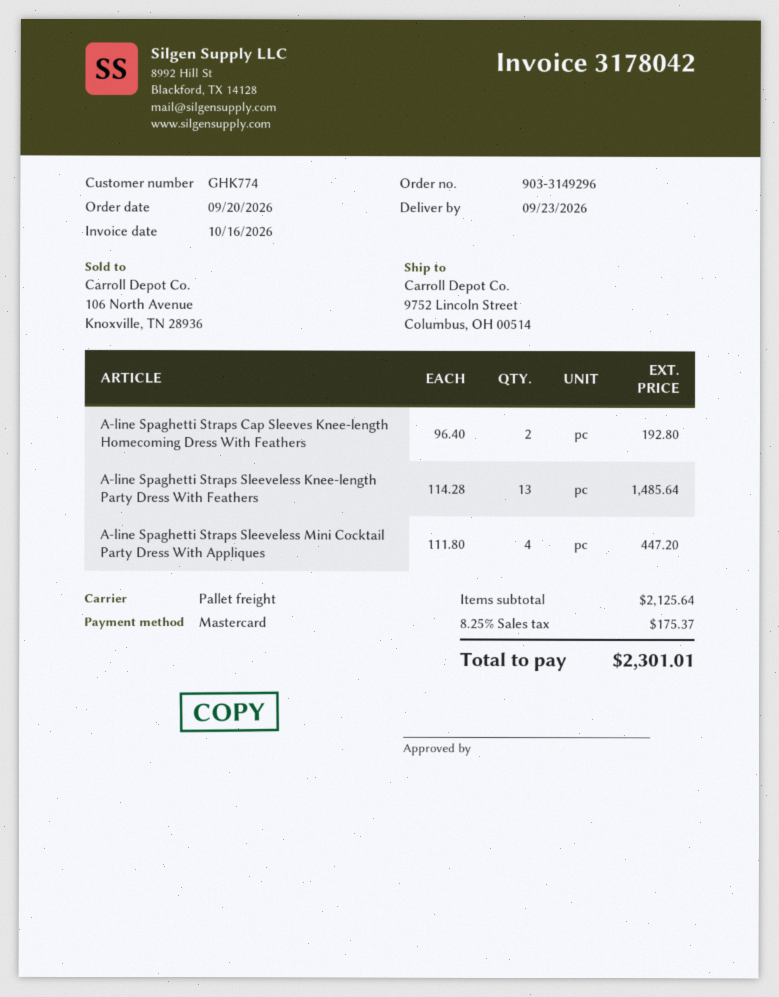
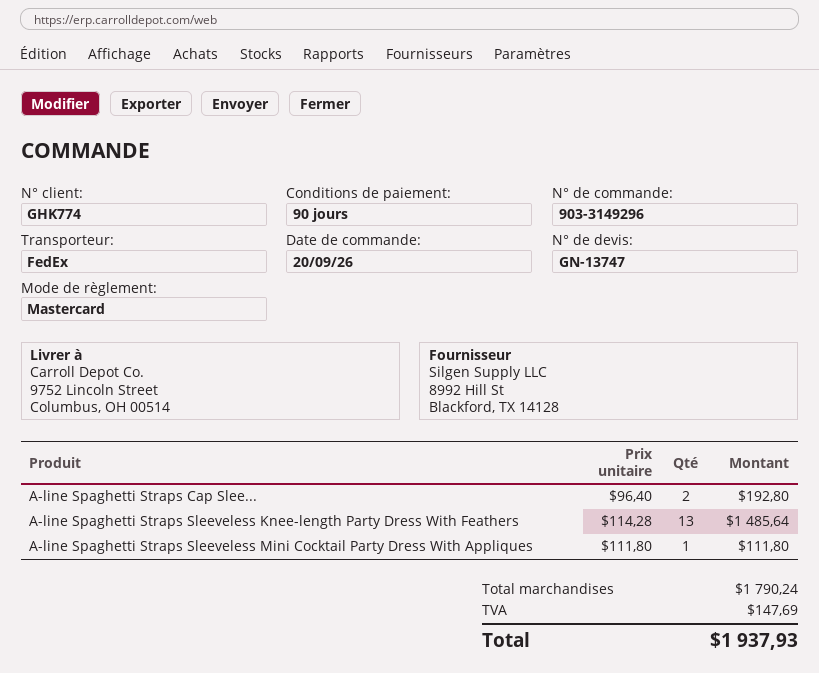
shipping method: pallet freight -> FedEx
A-line Spaghetti Straps Sleeveless Mini Cocktail Party Dress With Appliques: 4 x 111.80 = 447.20 -> 1 x 111.80 = 111.80
subtotal: 2125.64 -> 1790.24
tax: 175.37 -> 147.69
total: 2301.01 -> 1937.93

